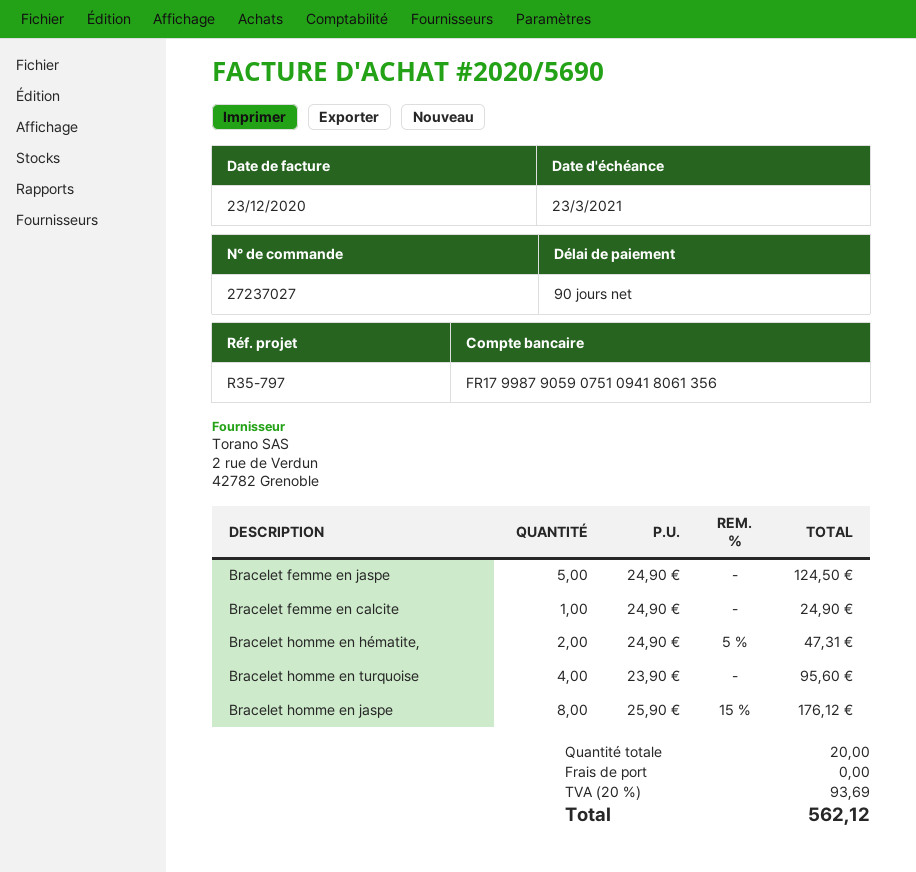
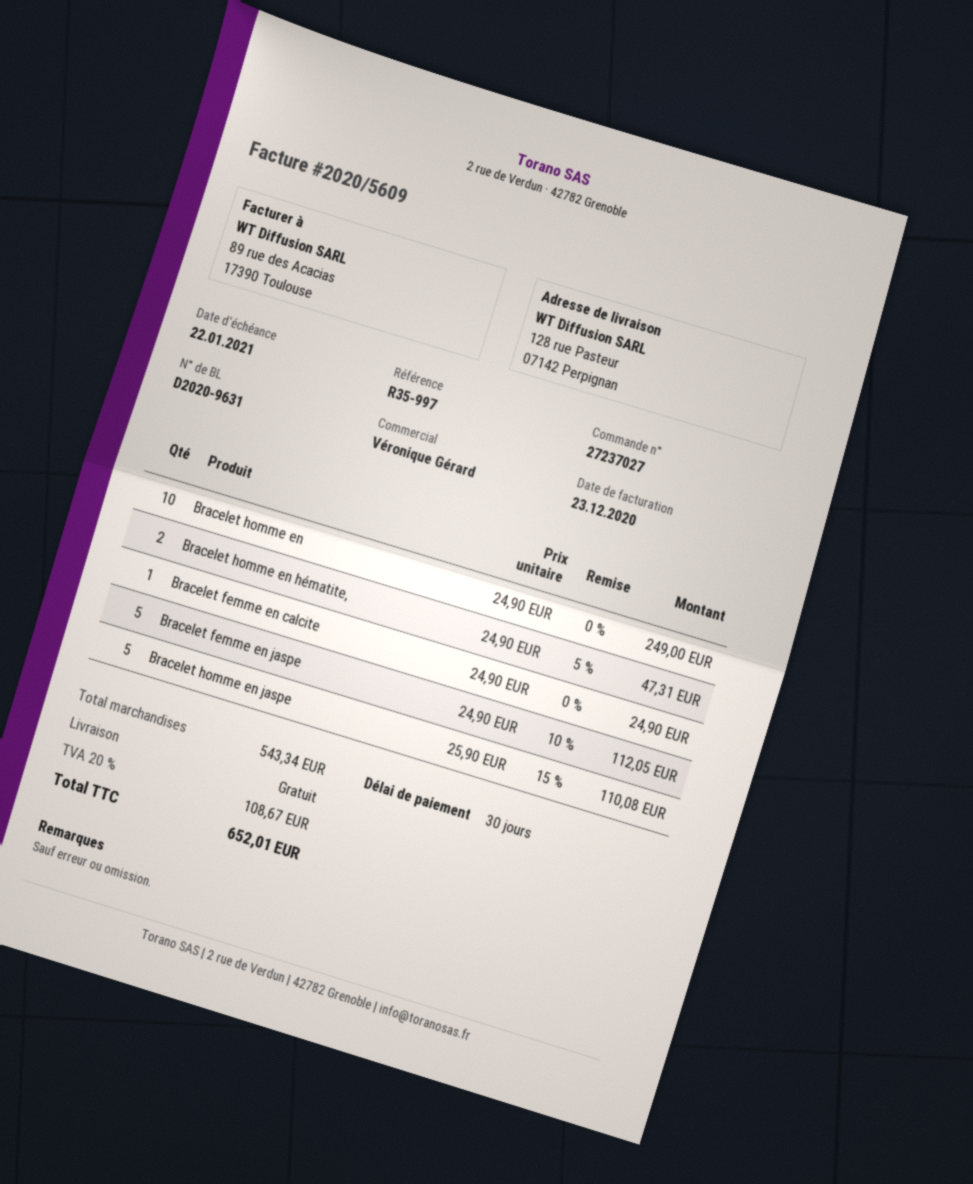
invoice number: 2020/5690 -> 2020/5609
payment terms: 90 days -> 30 days
due date: 2021-03-23 -> 2021-01-22
reference: R35-797 -> R35-997
Bracelet femme en jaspe: 5 x 24.90 = 124.50 -> 5 x 24.90 - 10% = 112.05
Bracelet homme en turquoise: 4 x 23.90 = 95.60 -> none
Bracelet homme en jaspe: 8 x 25.90 - 15% = 176.12 -> 5 x 25.90 - 15% = 110.08
Bracelet homme en: none -> 10 x 24.90 = 249.00
tax: 20% = 93.69 -> 20% = 108.67
total: 562.12 -> 652.01

